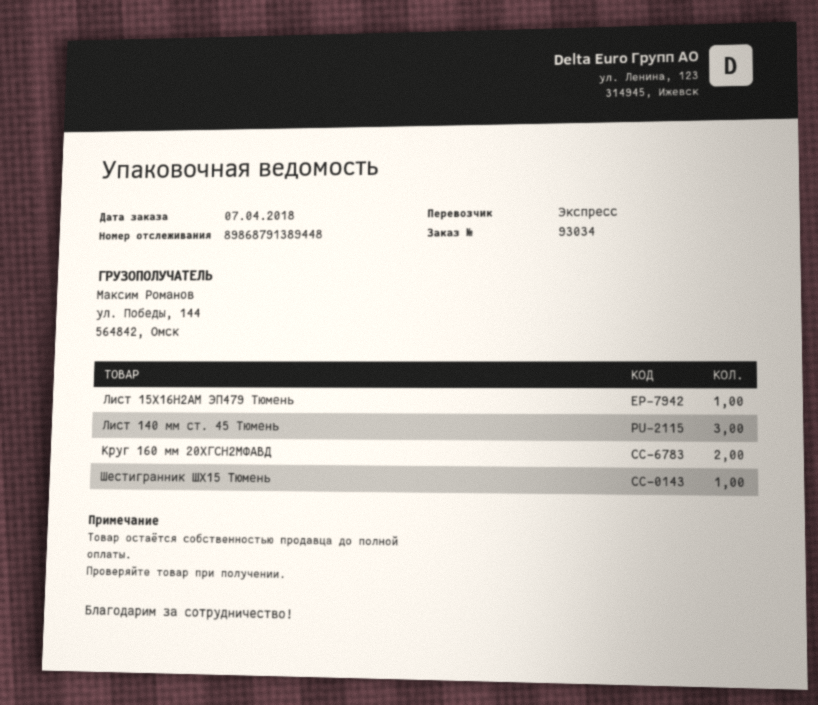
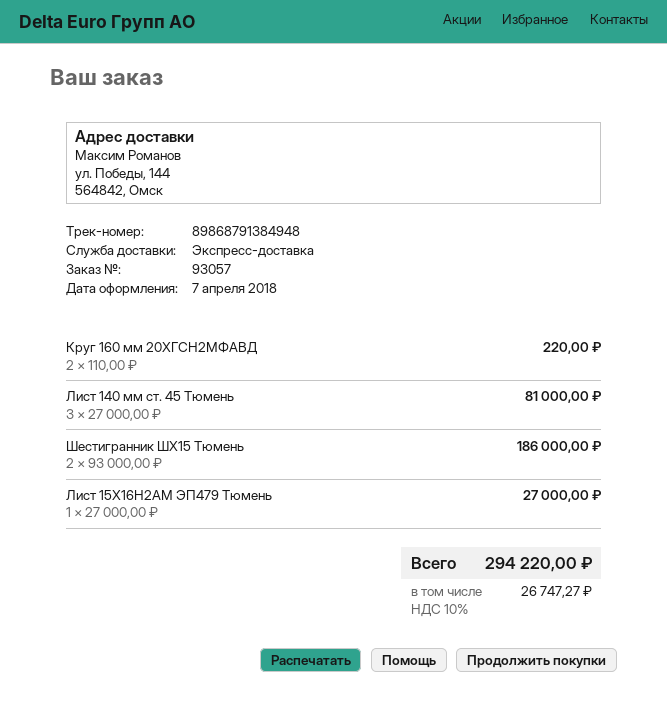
order number: 93034 -> 93057
tracking number: 89868791389448 -> 89868791384948
Шестигранник ШХ15 Тюмень: 1 -> 2

